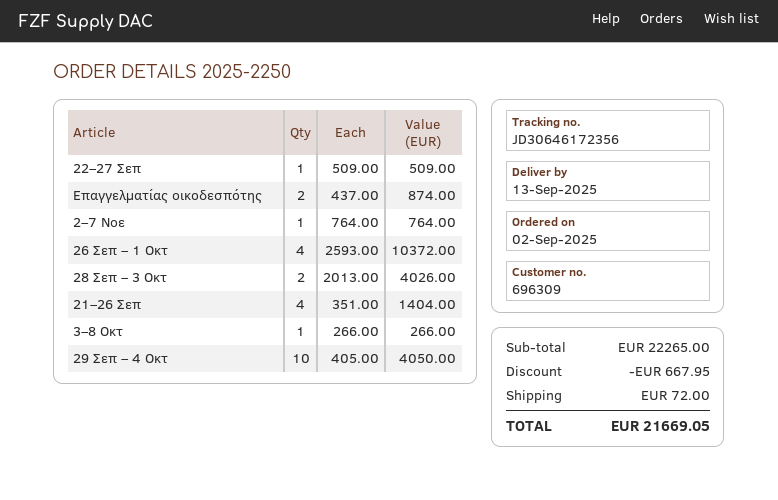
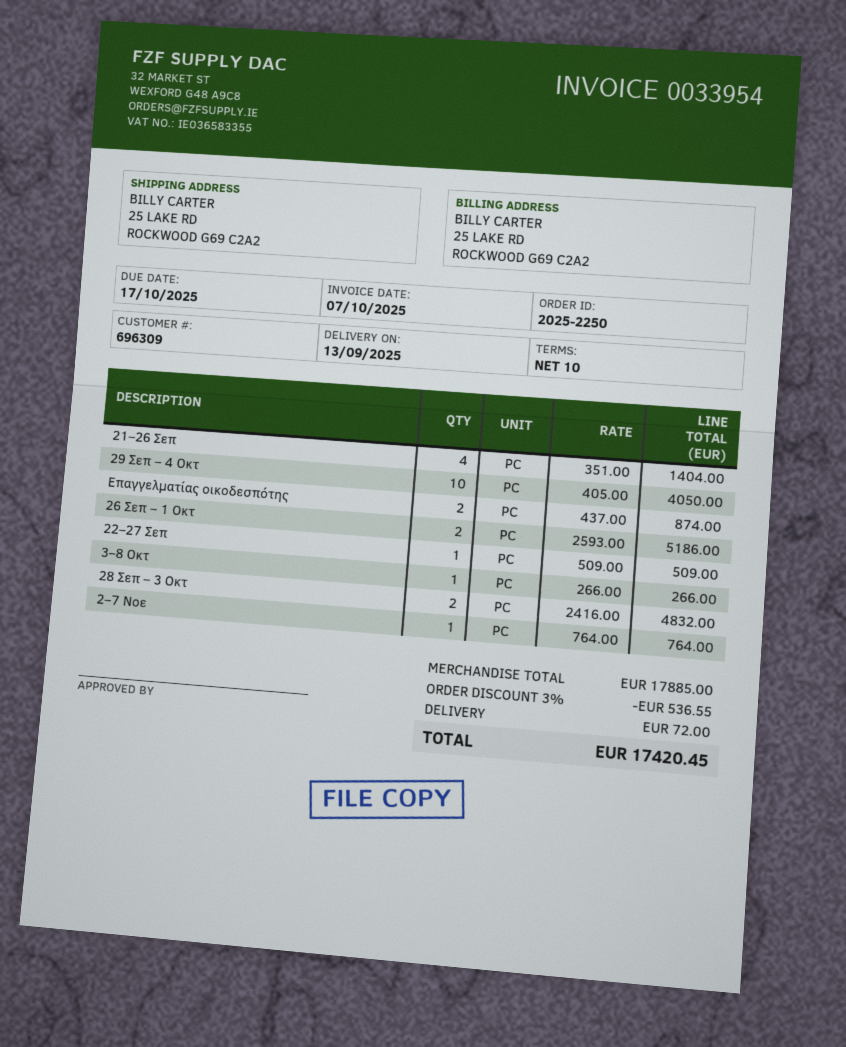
26 Σεπ – 1 Οκτ: 4 x 2593.00 = 10372.00 -> 2 x 2593.00 = 5186.00
28 Σεπ – 3 Οκτ: 2 x 2013.00 = 4026.00 -> 2 x 2416.00 = 4832.00
subtotal: 22265.00 -> 17885.00
discount: 667.95 -> 536.55
total: 21669.05 -> 17420.45

